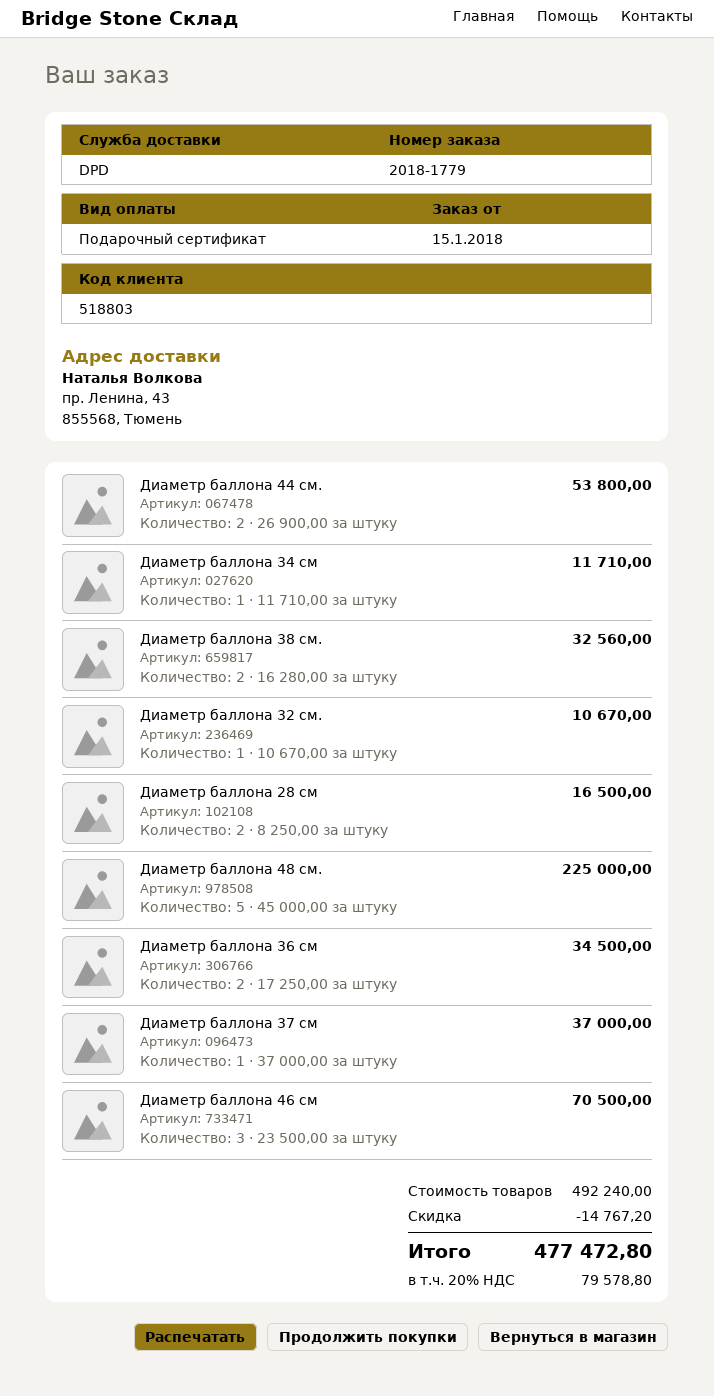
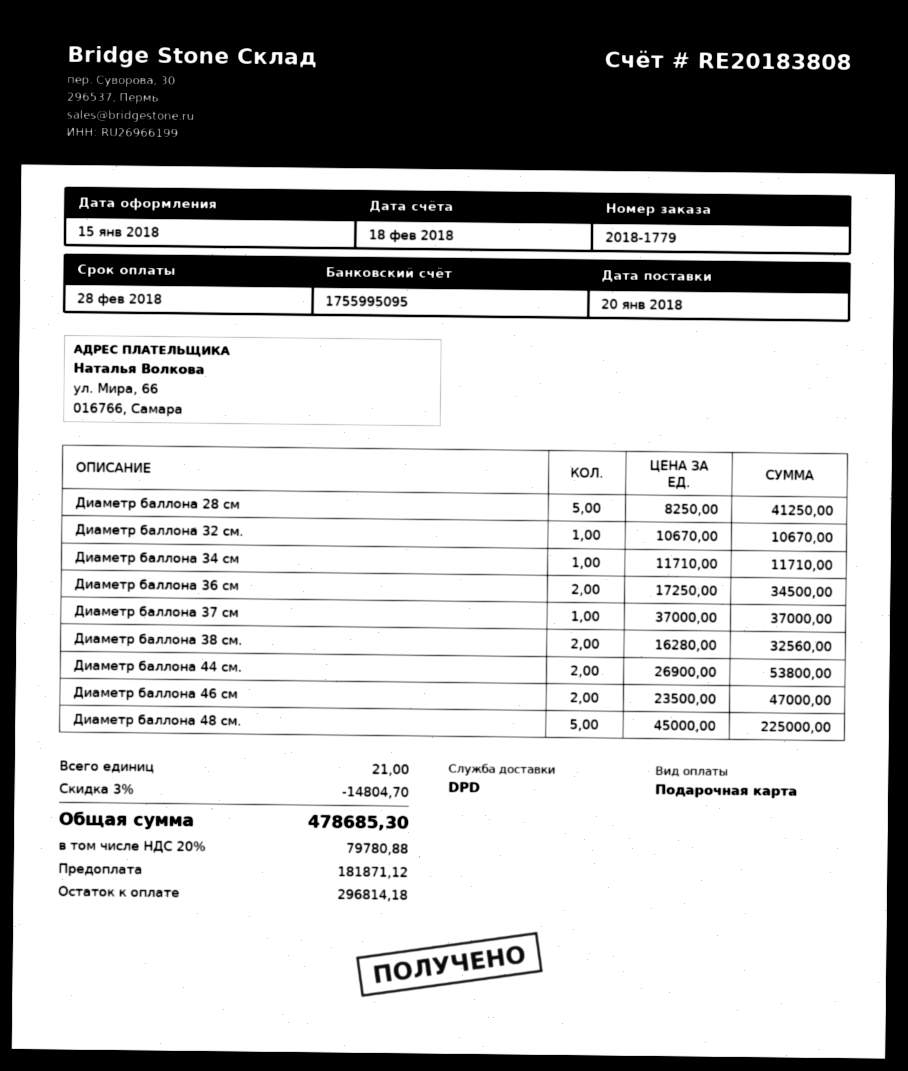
Диаметр баллона 28 см: 2 x 8250.00 = 16500.00 -> 5 x 8250.00 = 41250.00
Диаметр баллона 46 см: 3 x 23500.00 = 70500.00 -> 2 x 23500.00 = 47000.00
discount: 14767.20 -> 14804.70
tax: 20% = 79578.80 -> 20% = 79780.88
total: 477472.80 -> 478685.30

